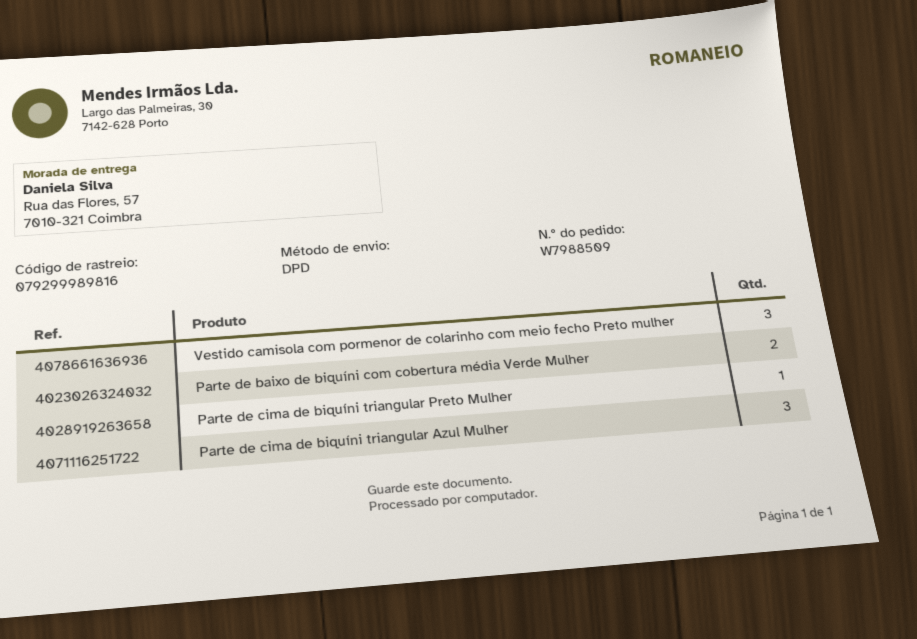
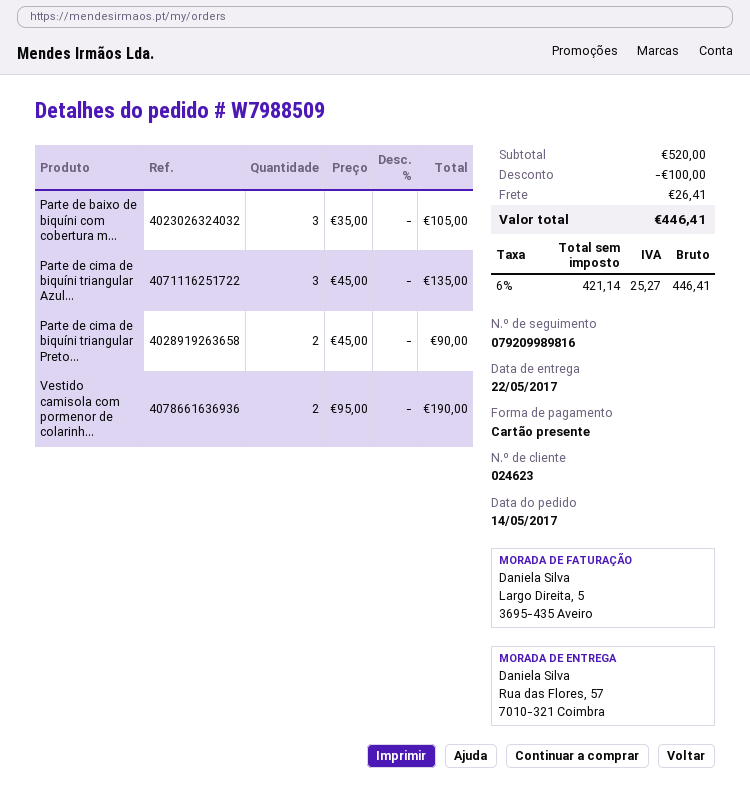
tracking number: 079299989816 -> 079209989816
Vestido camisola com pormenor de colarinho com meio fecho Preto mulher: 3 -> 2
Parte de baixo de biquíni com cobertura média Verde Mulher: 2 -> 3
Parte de cima de biquíni triangular Preto Mulher: 1 -> 2

